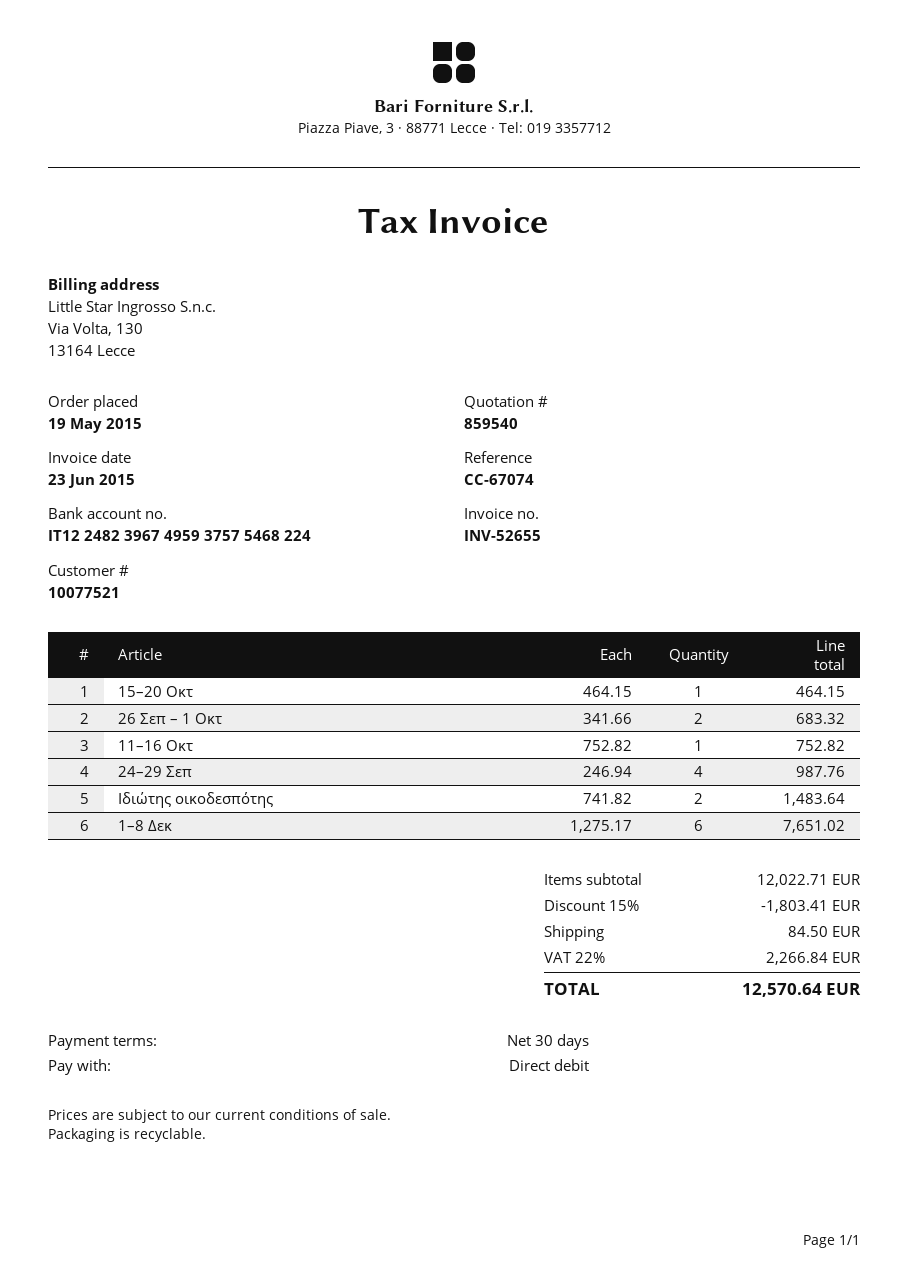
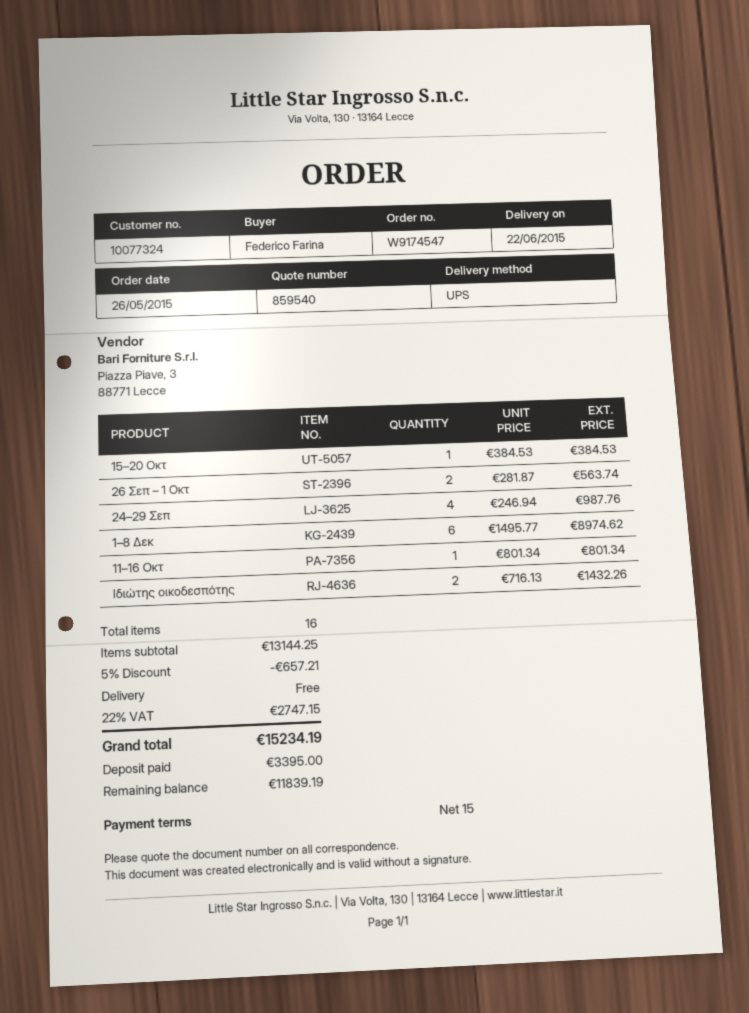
order date: 2015-05-19 -> 2015-05-26
payment terms: 30 days -> 15 days
customer number: 10077521 -> 10077324
15–20 Οκτ: 1 x 464.15 = 464.15 -> 1 x 384.53 = 384.53
26 Σεπ – 1 Οκτ: 2 x 341.66 = 683.32 -> 2 x 281.87 = 563.74
11–16 Οκτ: 1 x 752.82 = 752.82 -> 1 x 801.34 = 801.34
Ιδιώτης οικοδεσπότης: 2 x 741.82 = 1483.64 -> 2 x 716.13 = 1432.26
1–8 Δεκ: 6 x 1275.17 = 7651.02 -> 6 x 1495.77 = 8974.62
subtotal: 12022.71 -> 13144.25
discount: 15% = 1803.41 -> 5% = 657.21
shipping: 84.50 -> 0.00
tax: 22% = 2266.84 -> 22% = 2747.15
total: 12570.64 -> 15234.19

